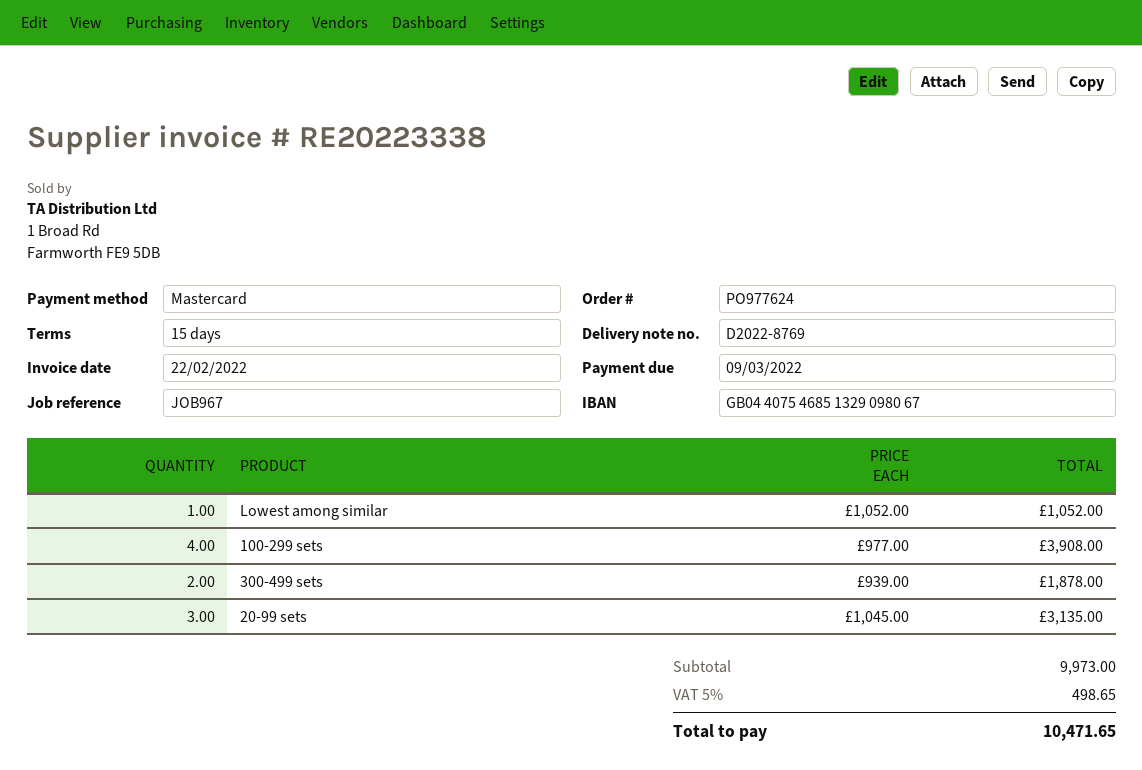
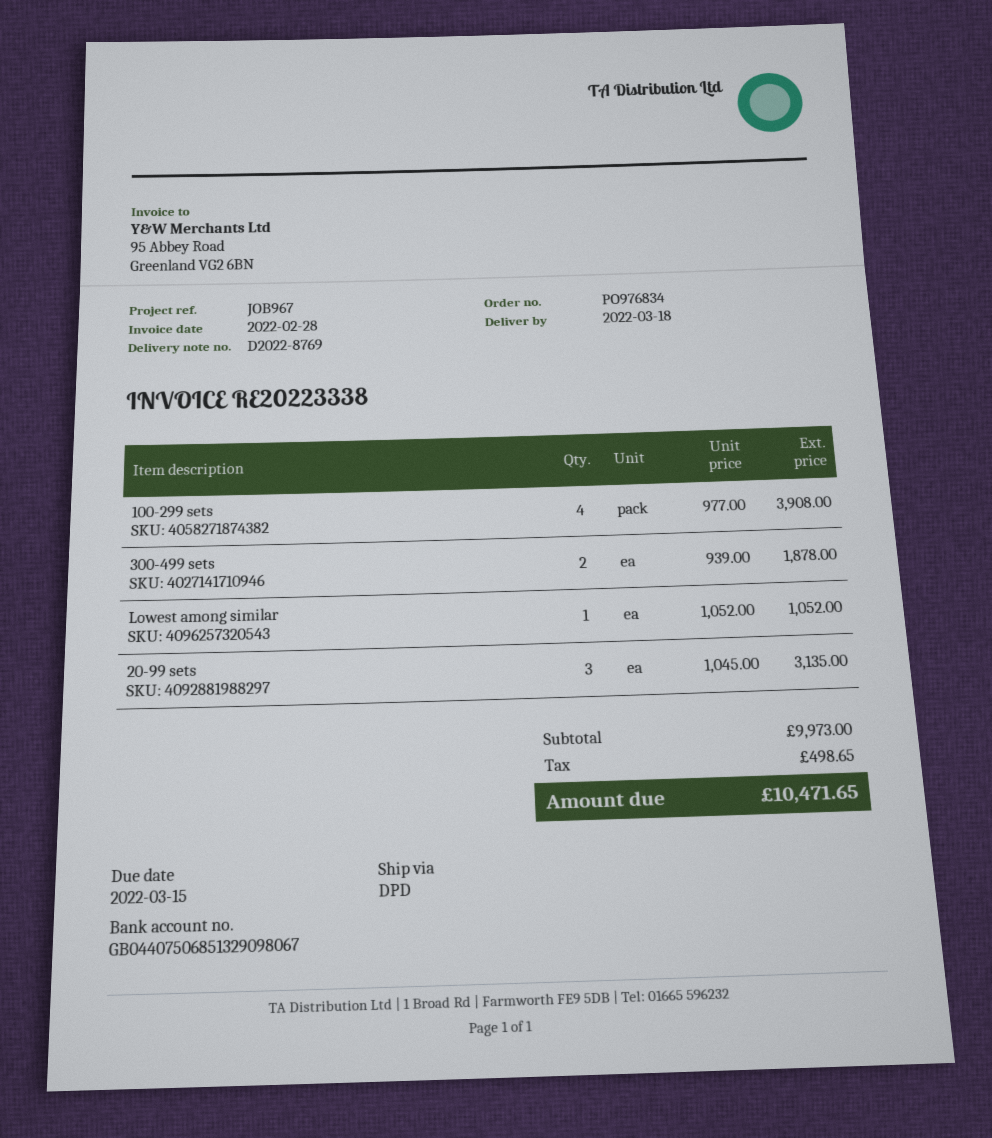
order number: PO977624 -> PO976834
invoice date: 2022-02-22 -> 2022-02-28
due date: 2022-03-09 -> 2022-03-15
bank account: GB04407546851329098067 -> GB04407506851329098067

